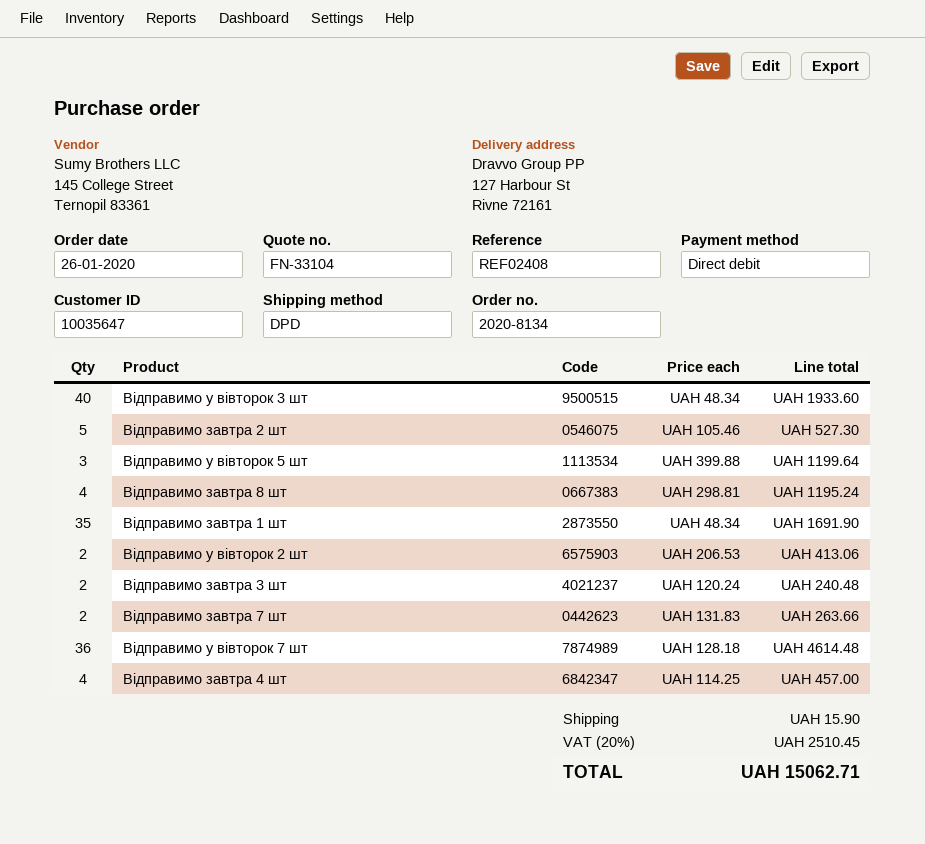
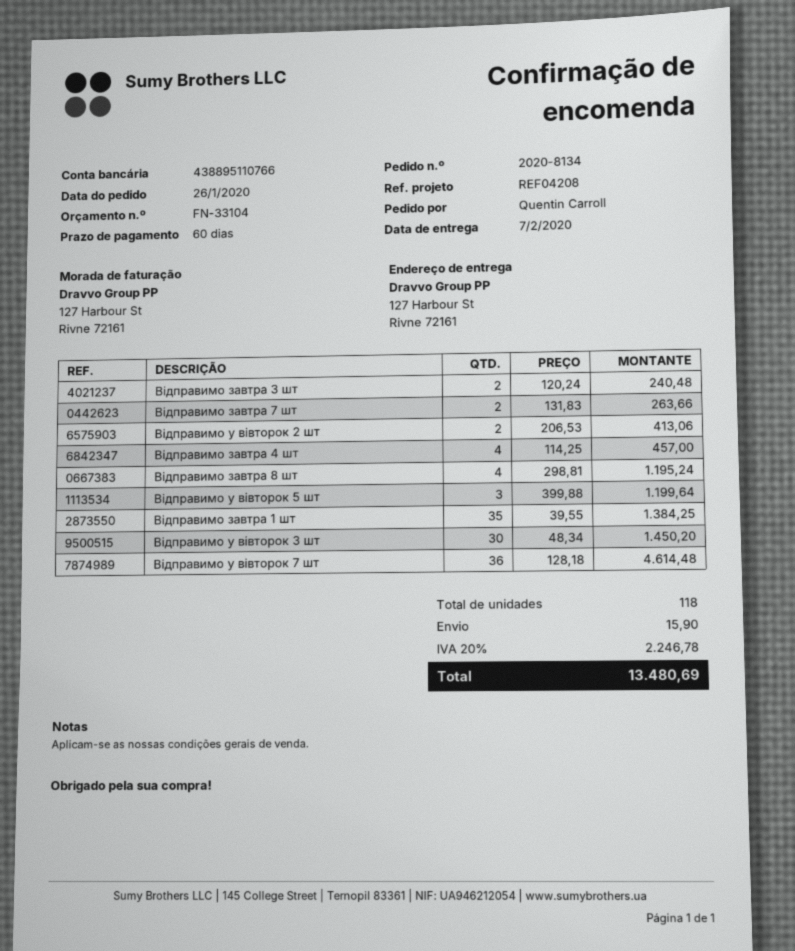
reference: REF02408 -> REF04208
Відправимо у вівторок 3 шт: 40 x 48.34 = 1933.60 -> 30 x 48.34 = 1450.20
Відправимо завтра 2 шт: 5 x 105.46 = 527.30 -> none
Відправимо завтра 1 шт: 35 x 48.34 = 1691.90 -> 35 x 39.55 = 1384.25
tax: 20% = 2510.45 -> 20% = 2246.78
total: 15062.71 -> 13480.69

